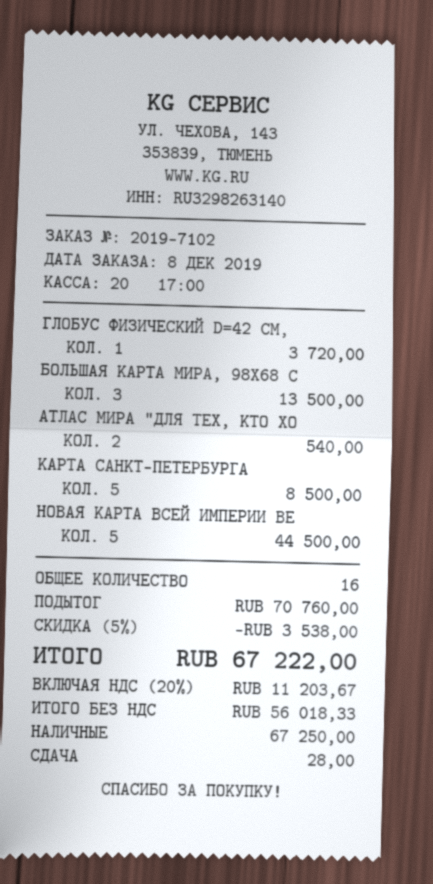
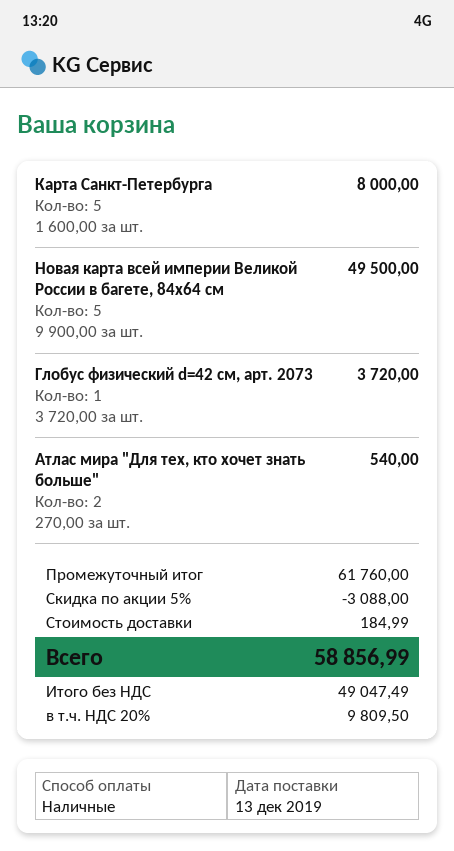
БОЛЬШАЯ КАРТА МИРА, 98Х68 С: 3 for 13500.00 -> none
КАРТА САНКТ-ПЕТЕРБУРГА: 5 for 8500.00 -> 5 for 8000.00
НОВАЯ КАРТА ВСЕЙ ИМПЕРИИ ВЕ: 5 for 44500.00 -> 5 for 49500.00
subtotal: 70760.00 -> 61760.00
discount: 5% = 3538.00 -> 5% = 3088.00
shipping: none -> 184.99
net: 56018.33 -> 49047.49
tax: 20% = 11203.67 -> 20% = 9809.50
total: 67222.00 -> 58856.99

